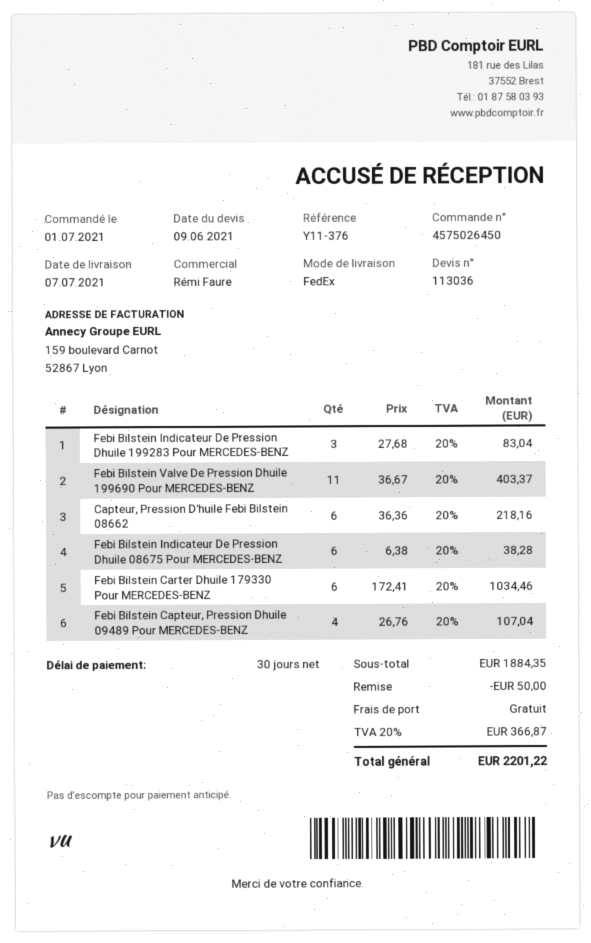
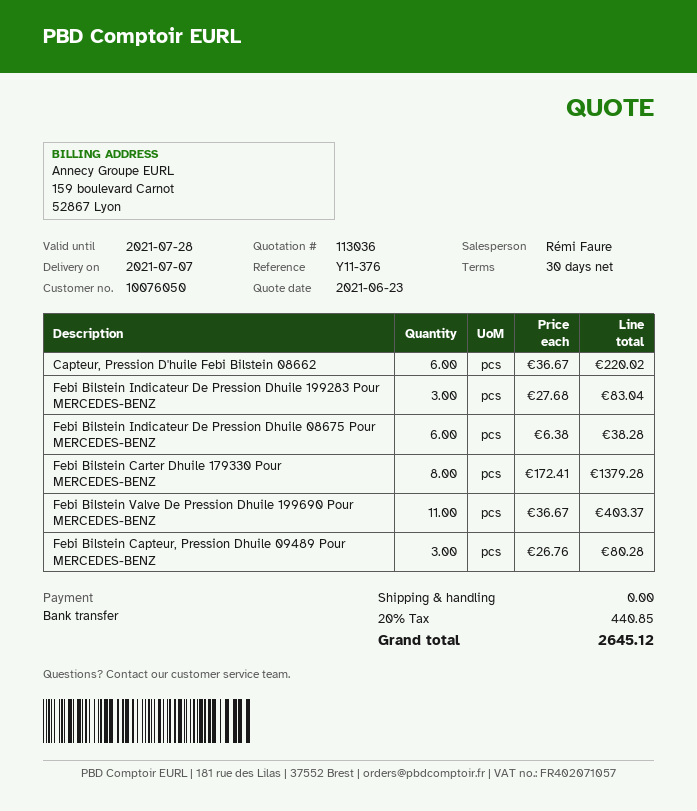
quote date: 2021-06-09 -> 2021-06-23
Capteur, Pression D'huile Febi Bilstein 08662: 6 x 36.36 = 218.16 -> 6 x 36.67 = 220.02
Febi Bilstein Carter Dhuile 179330 Pour MERCEDES-BENZ: 6 x 172.41 = 1034.46 -> 8 x 172.41 = 1379.28
Febi Bilstein Capteur, Pression Dhuile 09489 Pour MERCEDES-BENZ: 4 x 26.76 = 107.04 -> 3 x 26.76 = 80.28
discount: 50.00 -> none
tax: 20% = 366.87 -> 20% = 440.85
total: 2201.22 -> 2645.12

